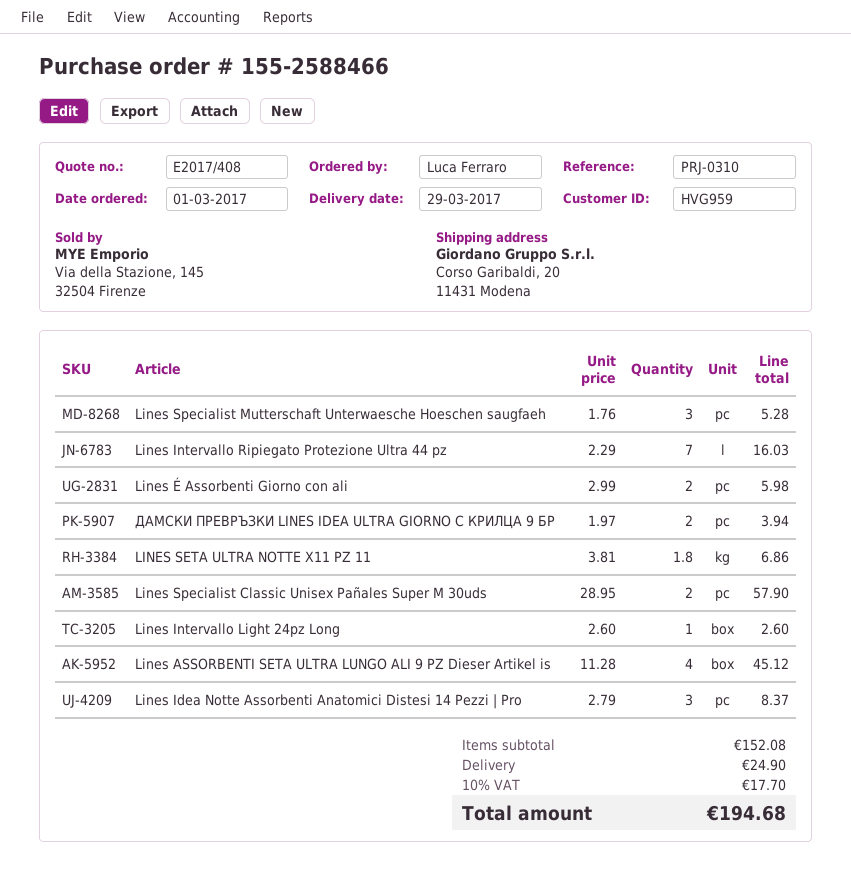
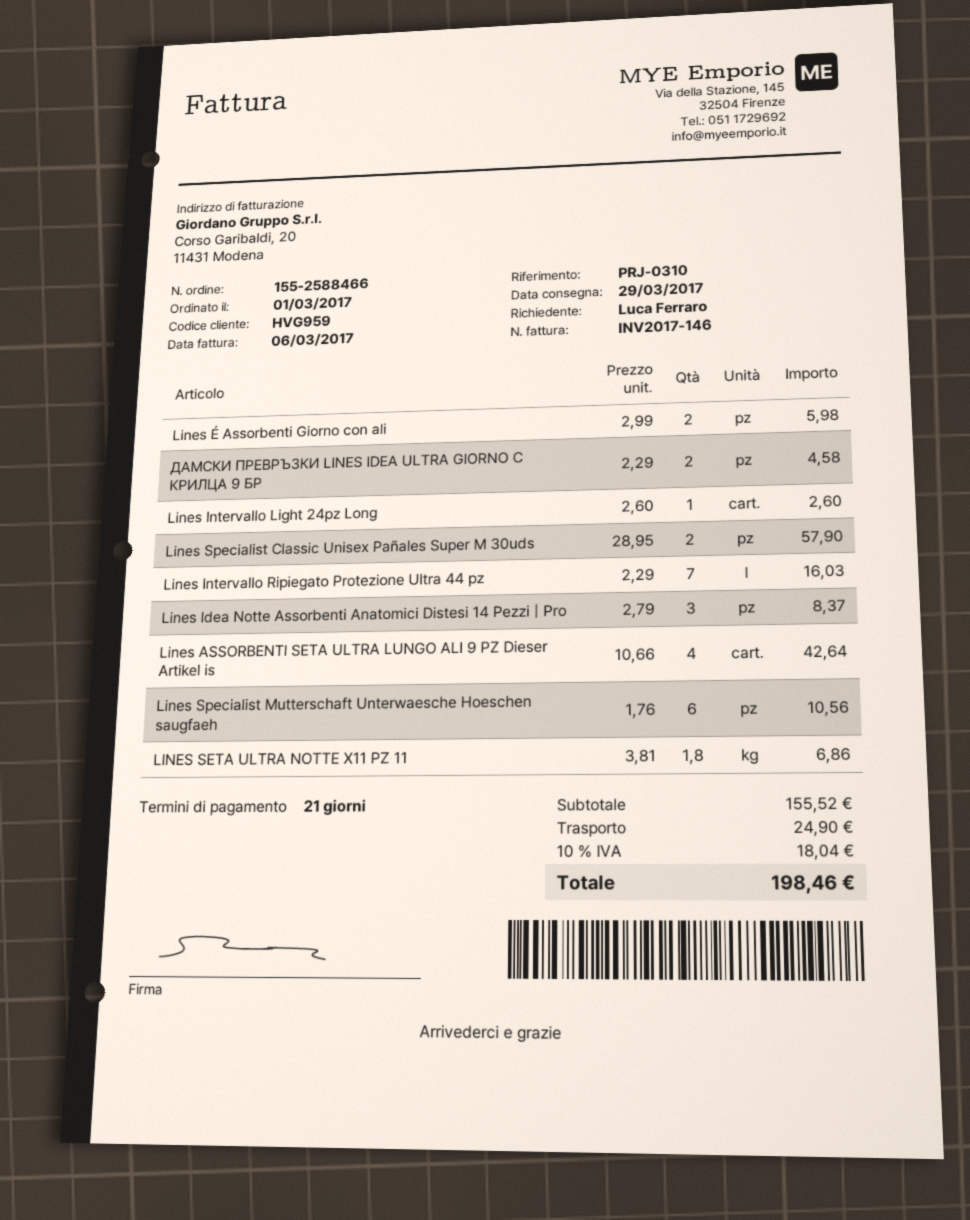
Lines Specialist Mutterschaft Unterwaesche Hoeschen saugfaeh: 3 x 1.76 = 5.28 -> 6 x 1.76 = 10.56
ДАМСКИ ПРЕВРЪЗКИ LINES IDEA ULTRA GIORNO С КРИЛЦА 9 БР: 2 x 1.97 = 3.94 -> 2 x 2.29 = 4.58
Lines ASSORBENTI SETA ULTRA LUNGO ALI 9 PZ Dieser Artikel is: 4 x 11.28 = 45.12 -> 4 x 10.66 = 42.64
subtotal: 152.08 -> 155.52
tax: 10% = 17.70 -> 10% = 18.04
total: 194.68 -> 198.46

